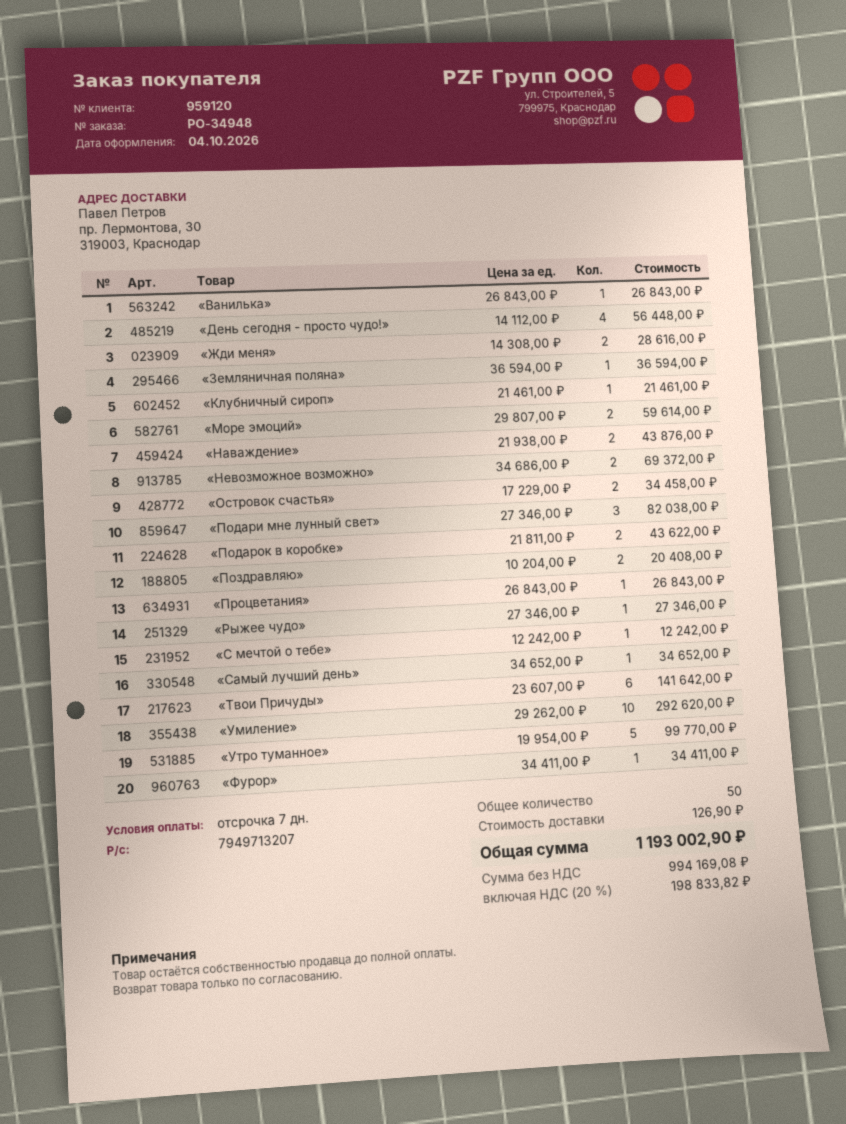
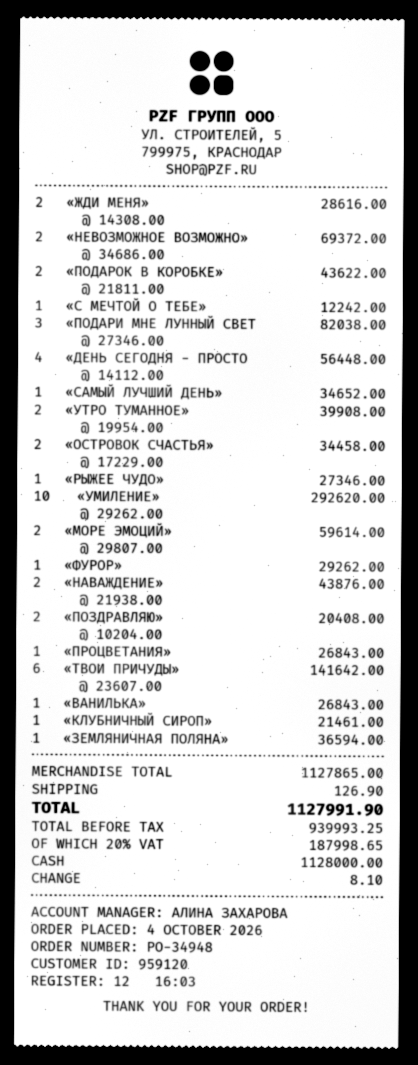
«Утро туманное»: 5 x 19954.00 = 99770.00 -> 2 x 19954.00 = 39908.00
«Фурор»: 1 x 34411.00 = 34411.00 -> 1 x 29262.00 = 29262.00
net: 994169.08 -> 939993.25
tax: 20% = 198833.82 -> 20% = 187998.65
total: 1193002.90 -> 1127991.90

